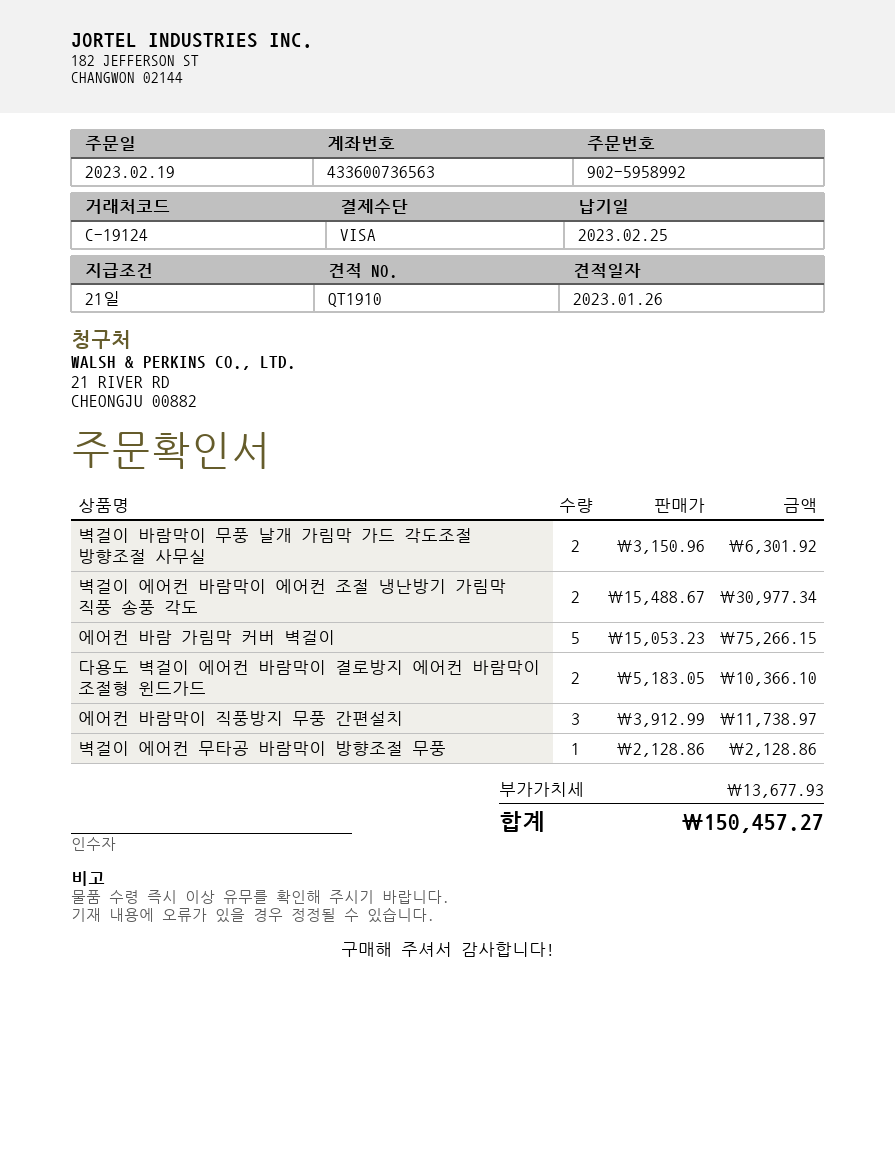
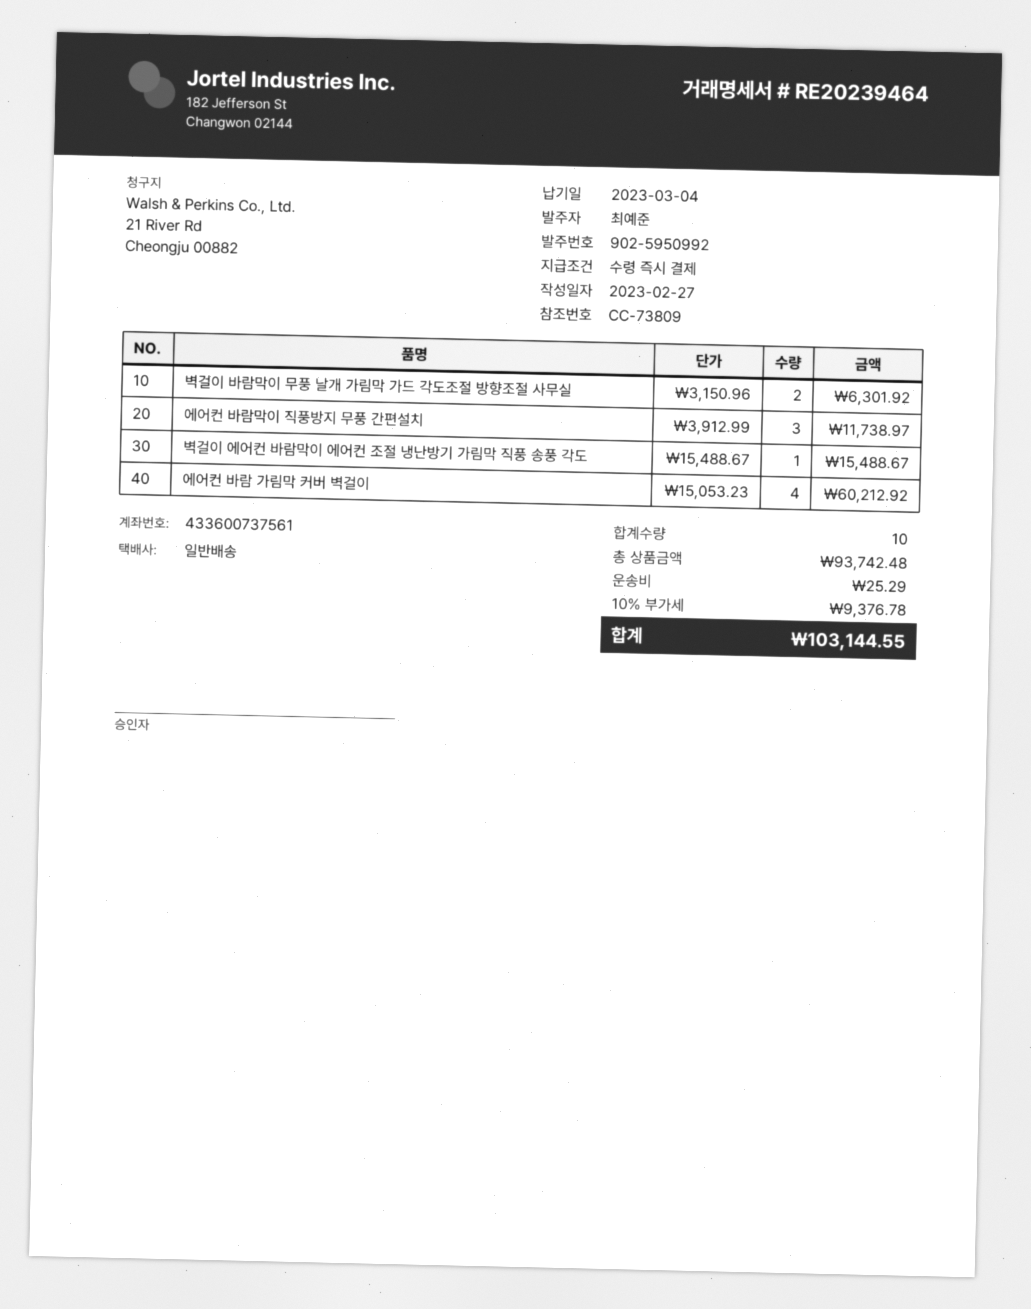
order number: 902-5958992 -> 902-5950992
delivery date: 2023-02-25 -> 2023-03-04
payment terms: 21 days -> on receipt
bank account: 433600736563 -> 433600737561
벽걸이 에어컨 바람막이 에어컨 조절 냉난방기 가림막 직풍 송풍 각도: 2 x 15488.67 = 30977.34 -> 1 x 15488.67 = 15488.67
에어컨 바람 가림막 커버 벽걸이: 5 x 15053.23 = 75266.15 -> 4 x 15053.23 = 60212.92
다용도 벽걸이 에어컨 바람막이 결로방지 에어컨 바람막이 조절형 윈드가드: 2 x 5183.05 = 10366.10 -> none
벽걸이 에어컨 무타공 바람막이 방향조절 무풍: 1 x 2128.86 = 2128.86 -> none
shipping: none -> 25.29
tax: 13677.93 -> 9376.78
total: 150457.27 -> 103144.55

